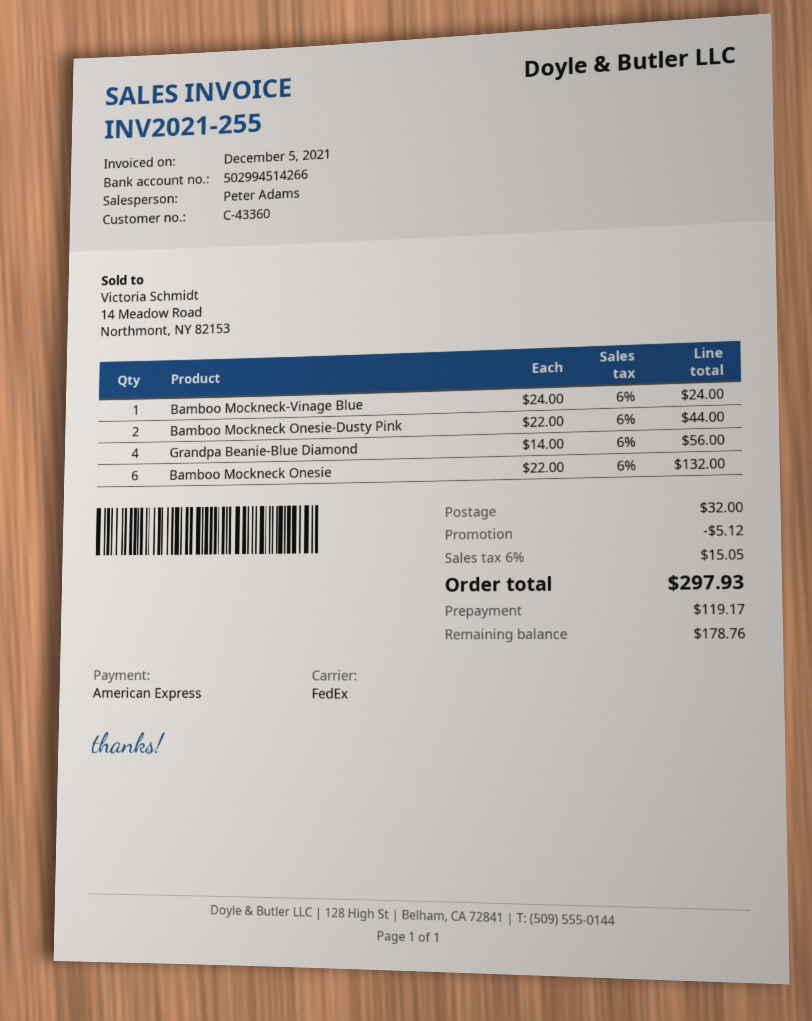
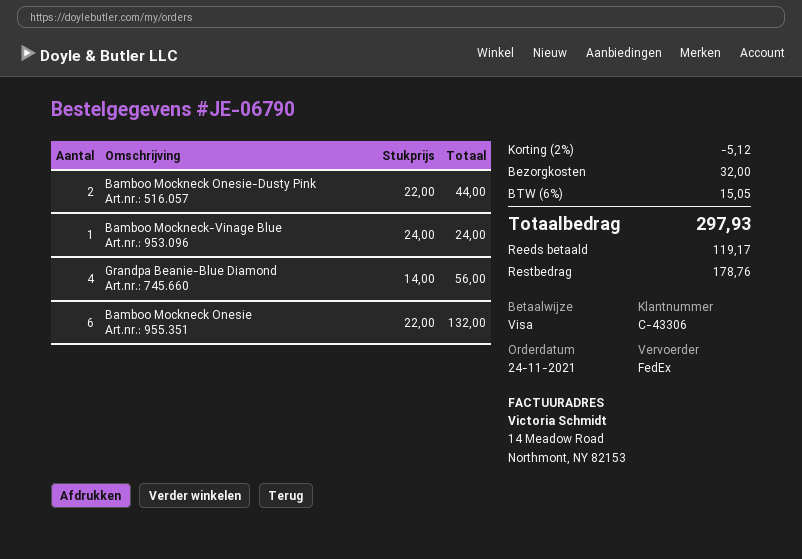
customer number: C-43360 -> C-43306
payment method: American Express -> Visa

